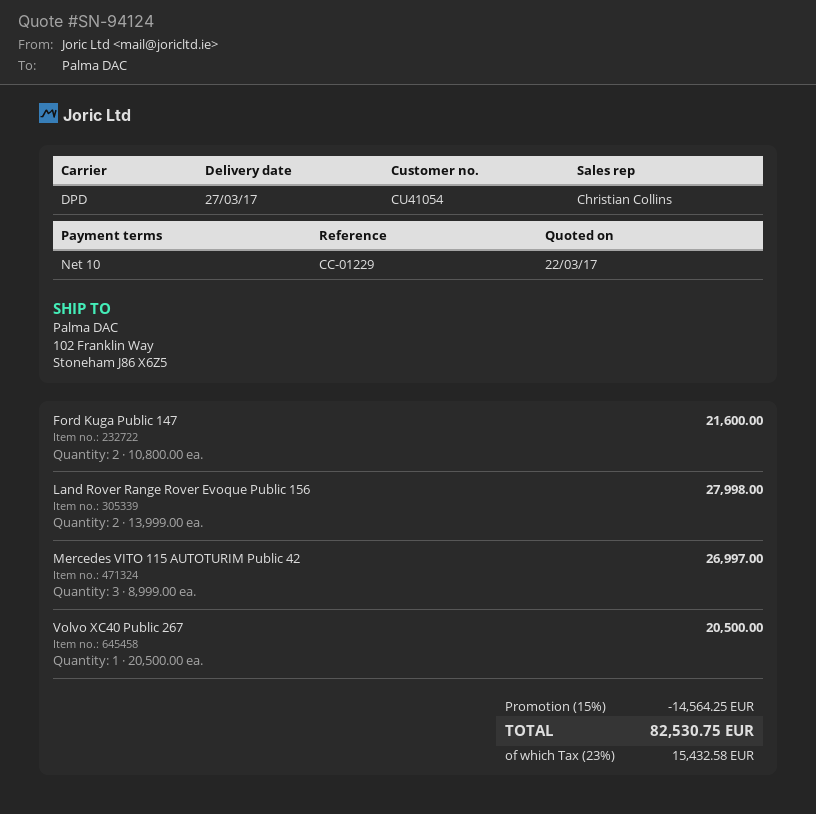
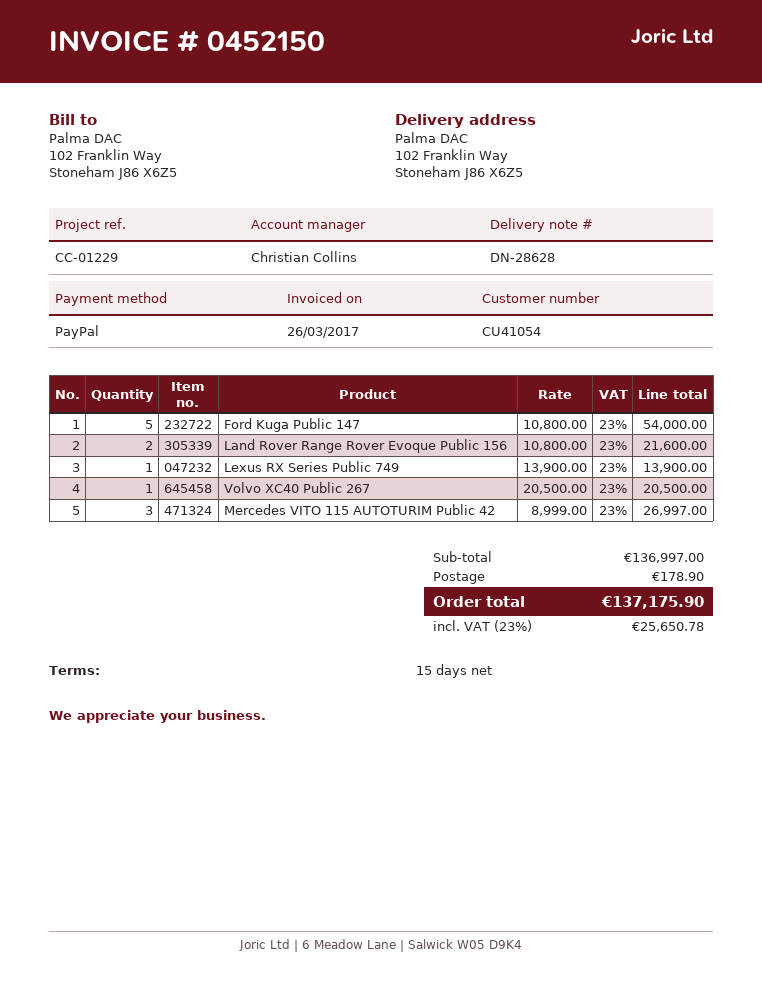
payment terms: 10 days -> 15 days
Ford Kuga Public 147: 2 x 10800.00 = 21600.00 -> 5 x 10800.00 = 54000.00
Land Rover Range Rover Evoque Public 156: 2 x 13999.00 = 27998.00 -> 2 x 10800.00 = 21600.00
Lexus RX Series Public 749: none -> 1 x 13900.00 = 13900.00
discount: 15% = 14564.25 -> none
shipping: none -> 178.90
tax: 23% = 15432.58 -> 23% = 25650.78
total: 82530.75 -> 137175.90

